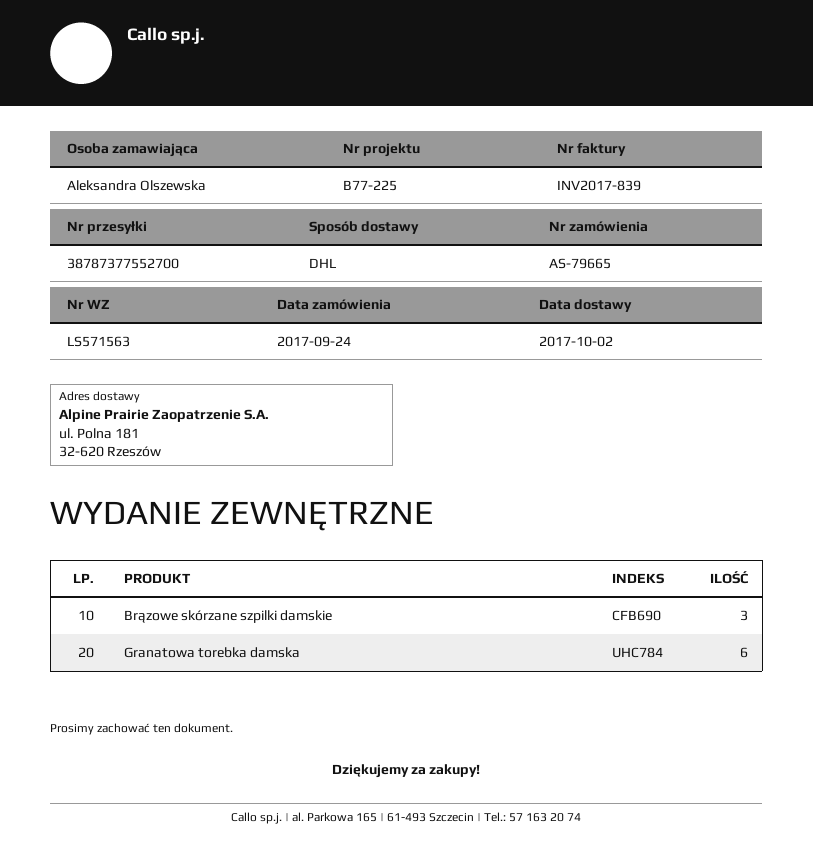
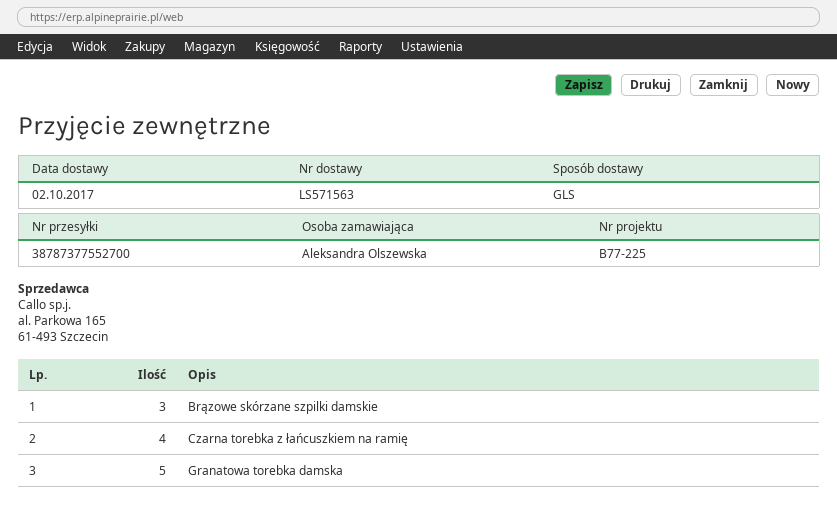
shipping method: DHL -> GLS
Granatowa torebka damska: 6 -> 5
Czarna torebka z łańcuszkiem na ramię: none -> 4

